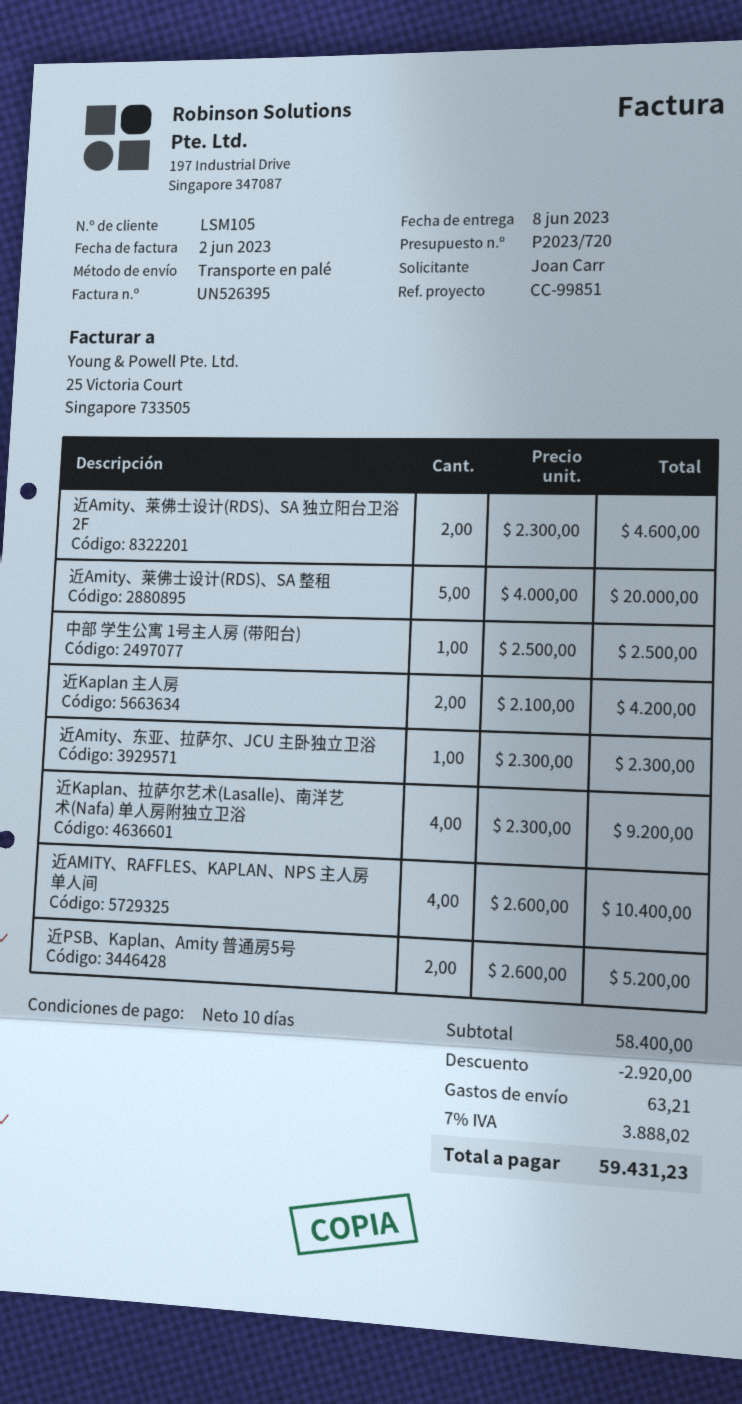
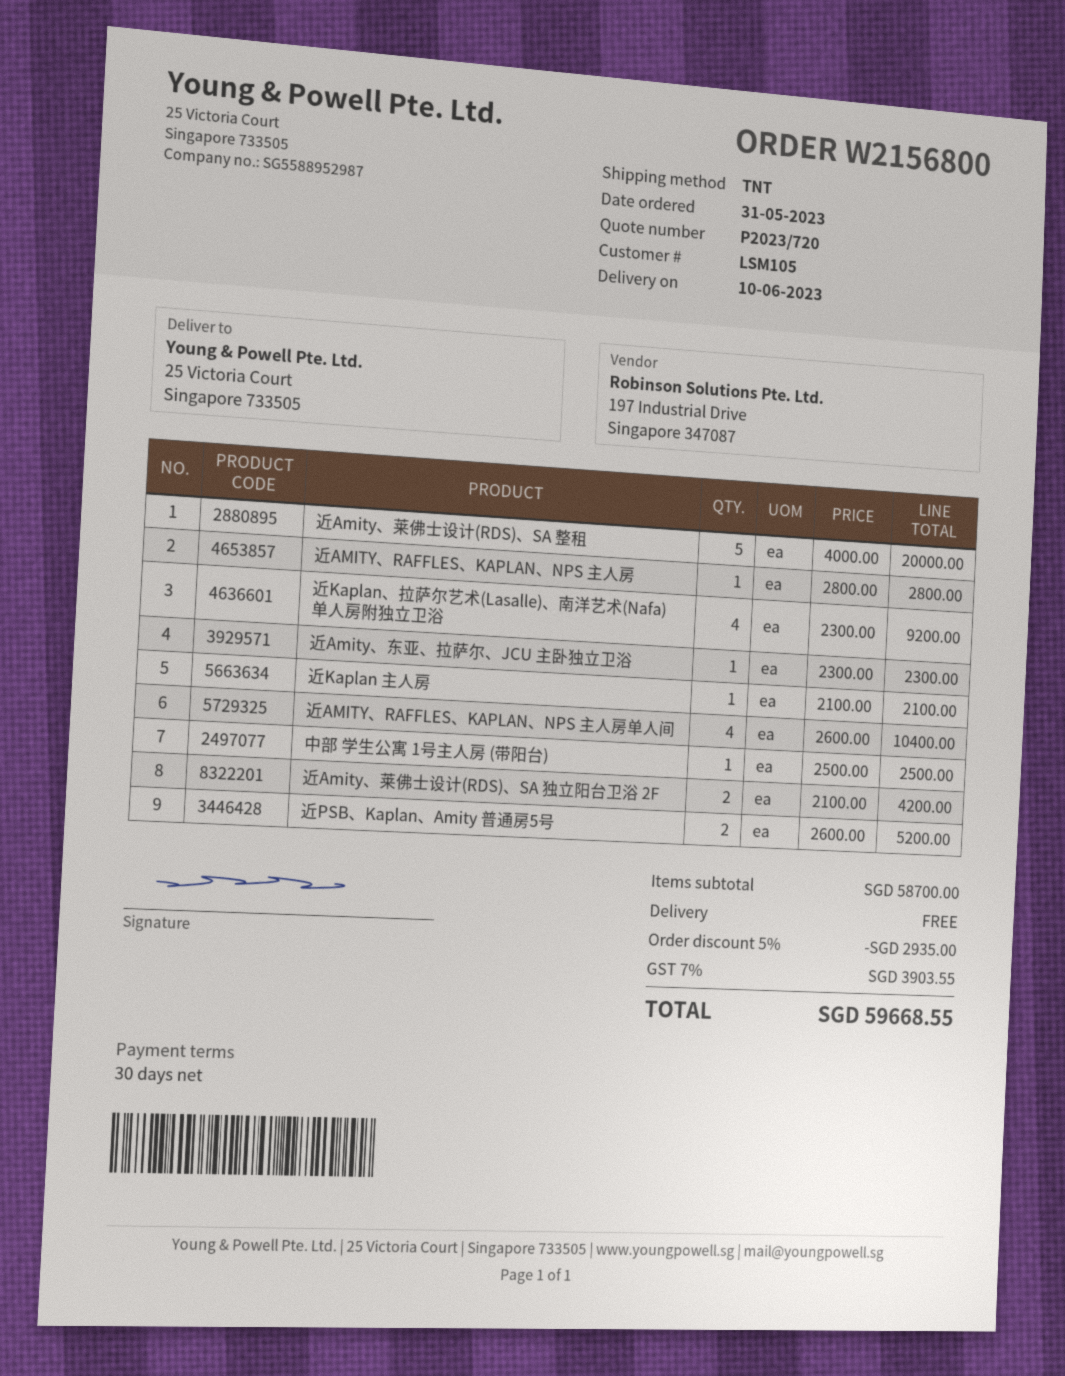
delivery date: 2023-06-08 -> 2023-06-10
payment terms: 10 days -> 30 days
shipping method: pallet freight -> TNT
近Amity、莱佛士设计(RDS)、SA 独立阳台卫浴 2F: 2 x 2300.00 = 4600.00 -> 2 x 2100.00 = 4200.00
近Kaplan 主人房: 2 x 2100.00 = 4200.00 -> 1 x 2100.00 = 2100.00
近AMITY、RAFFLES、KAPLAN、NPS 主人房: none -> 1 x 2800.00 = 2800.00
subtotal: 58400.00 -> 58700.00
discount: 2920.00 -> 2935.00
shipping: 63.21 -> 0.00
tax: 7% = 3888.02 -> 7% = 3903.55
total: 59431.23 -> 59668.55

